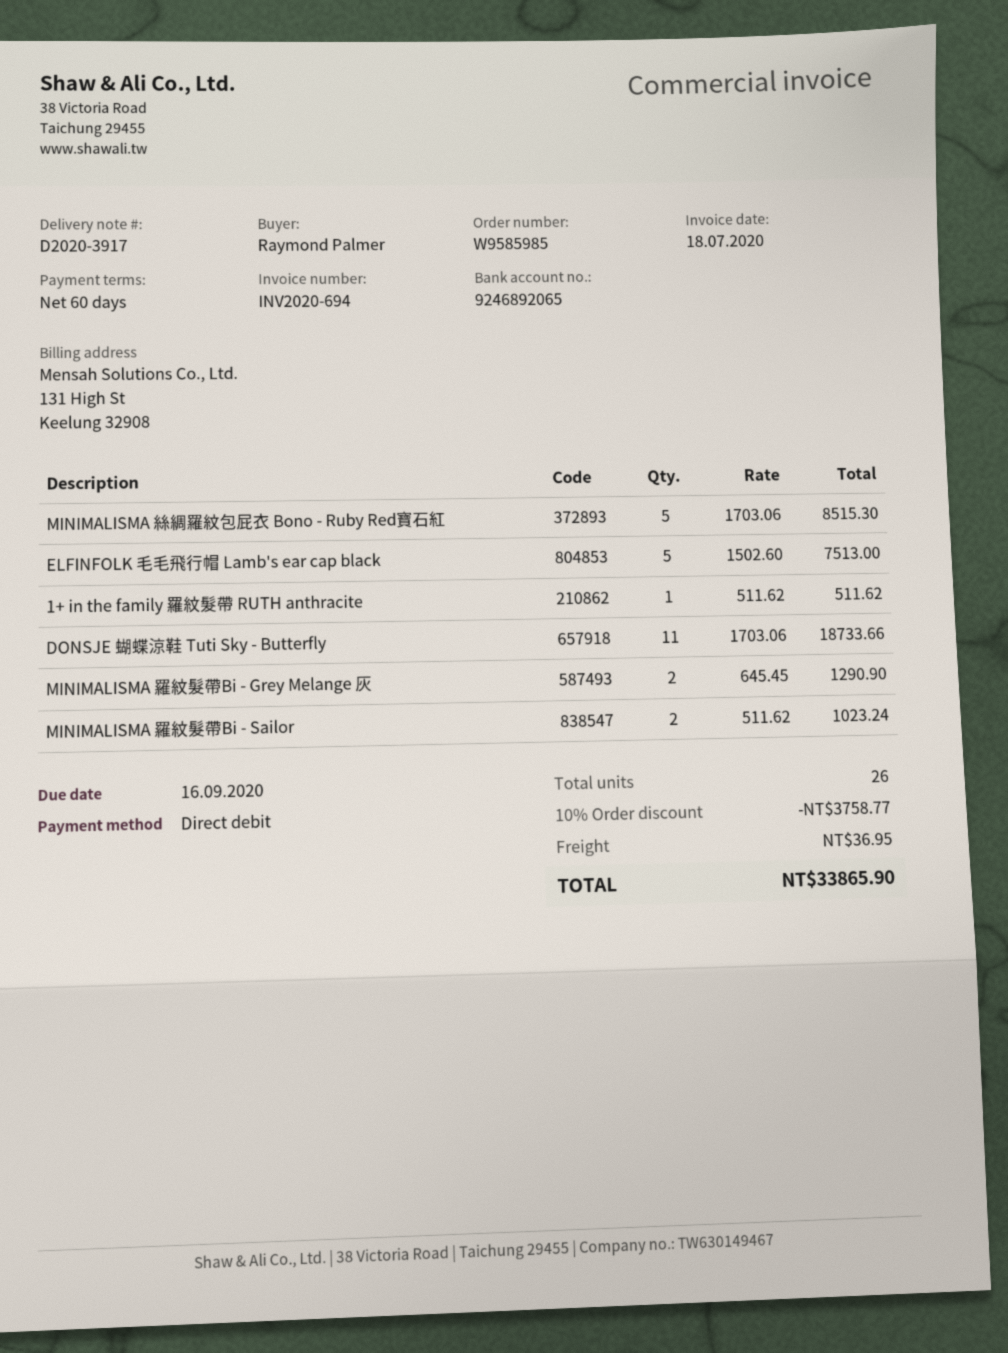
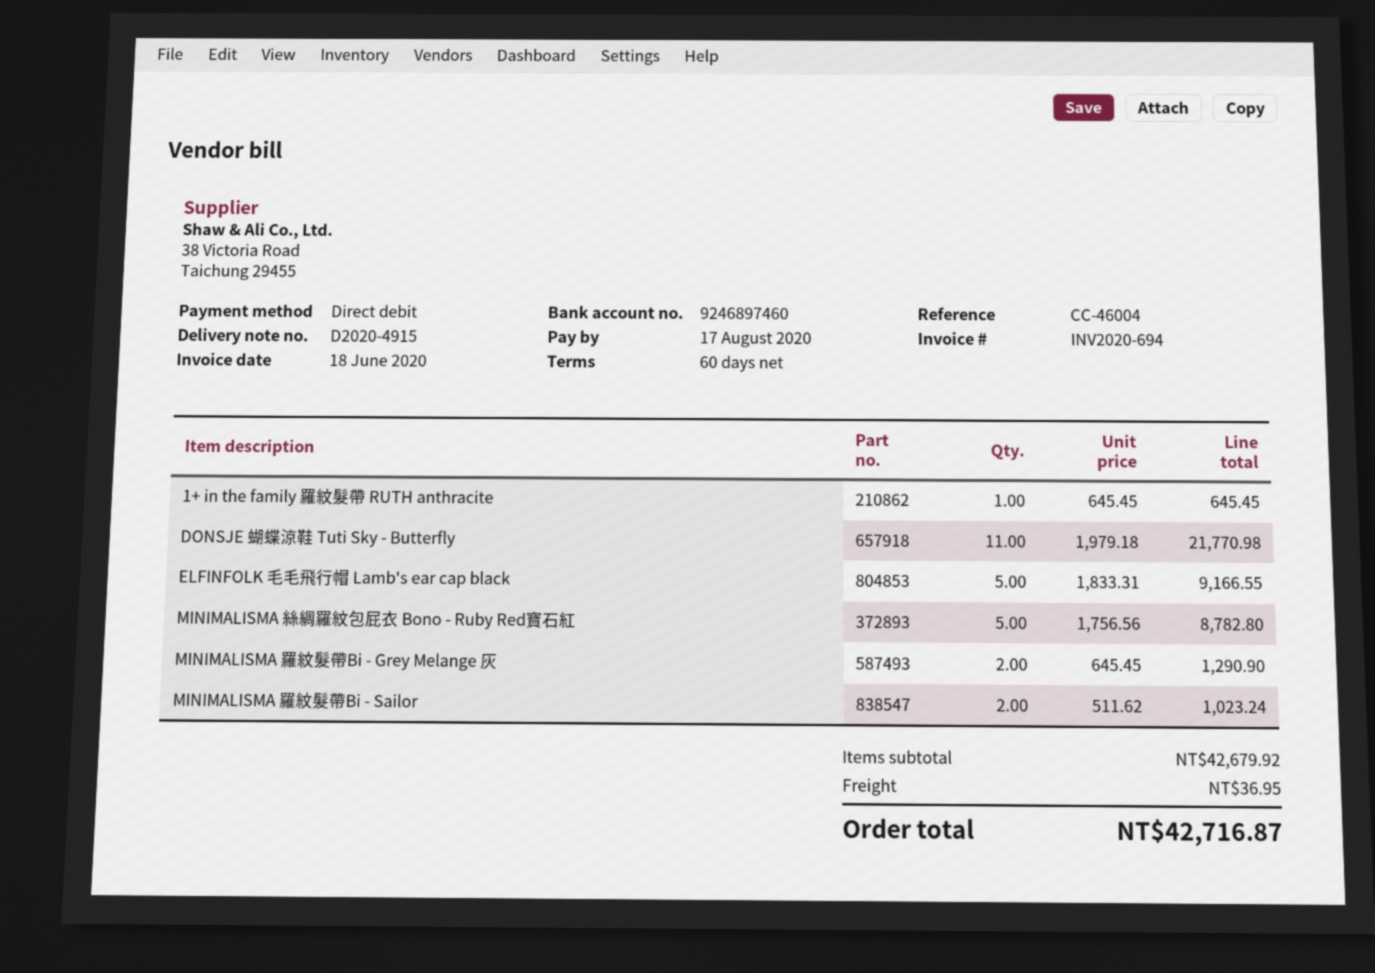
delivery note number: D2020-3917 -> D2020-4915
invoice date: 2020-07-18 -> 2020-06-18
due date: 2020-09-16 -> 2020-08-17
bank account: 9246892065 -> 9246897460
MINIMALISMA 絲綢羅紋包屁衣 Bono - Ruby Red寶石紅: 5 x 1703.06 = 8515.30 -> 5 x 1756.56 = 8782.80
ELFINFOLK 毛毛飛行帽 Lamb's ear cap black: 5 x 1502.60 = 7513.00 -> 5 x 1833.31 = 9166.55
1+ in the family 羅紋髮帶 RUTH anthracite: 1 x 511.62 = 511.62 -> 1 x 645.45 = 645.45
DONSJE 蝴蝶涼鞋 Tuti Sky - Butterfly: 11 x 1703.06 = 18733.66 -> 11 x 1979.18 = 21770.98
discount: 10% = 3758.77 -> none
total: 33865.90 -> 42716.87

